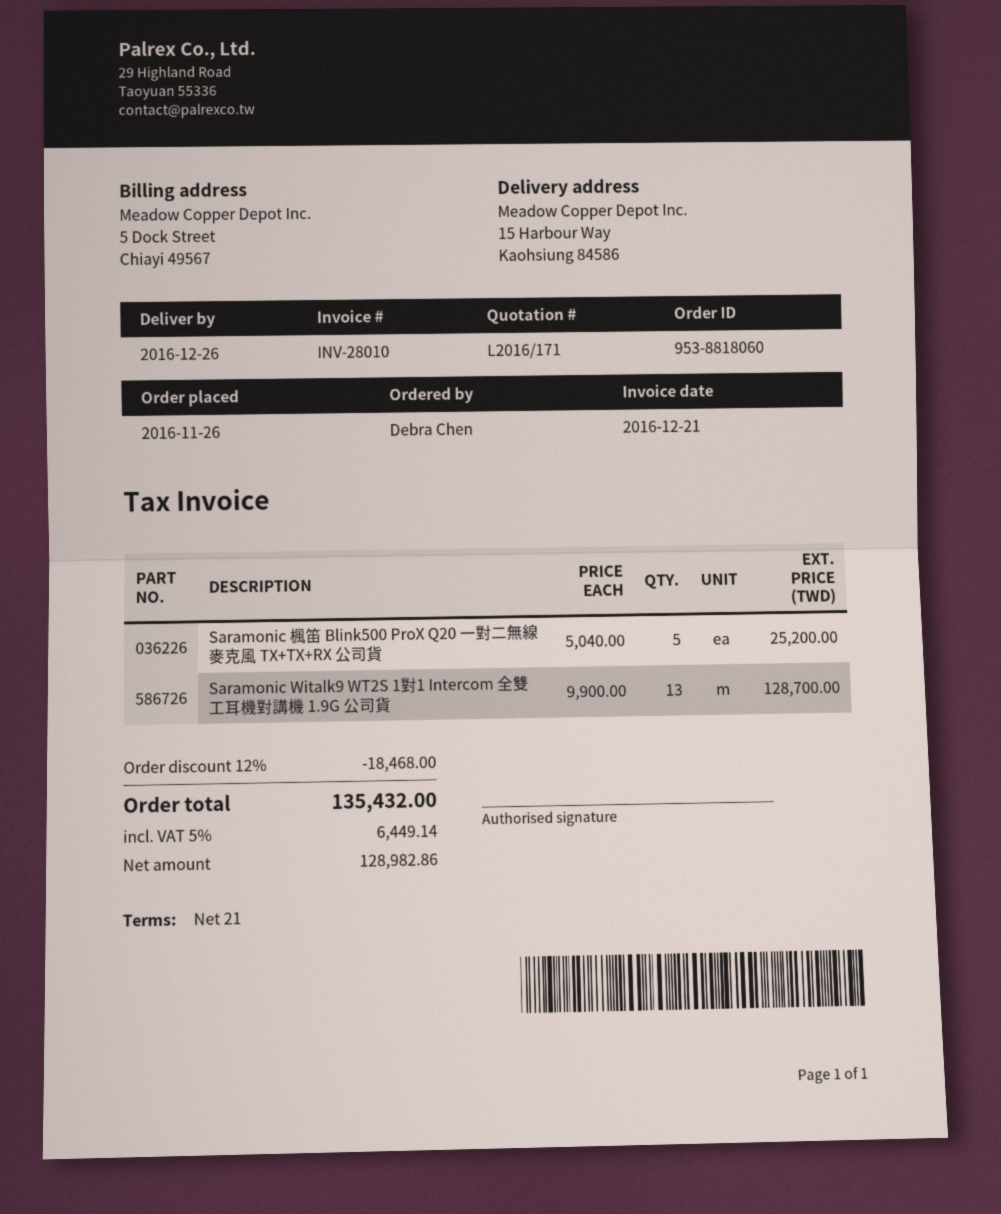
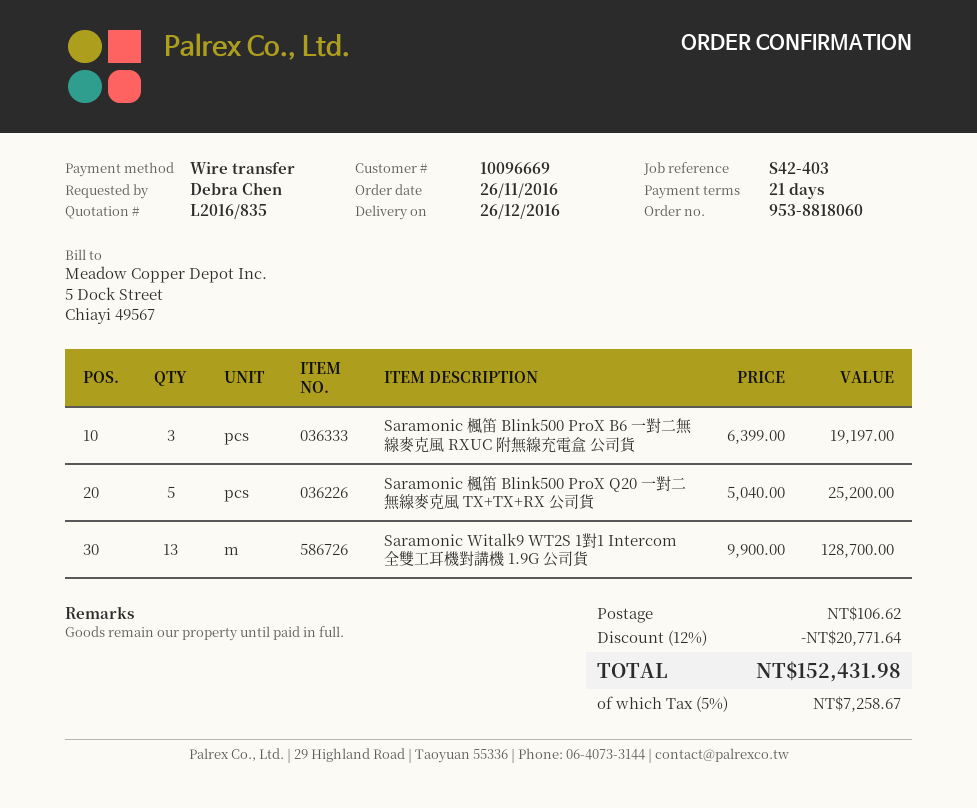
quote number: L2016/171 -> L2016/835
Saramonic 楓笛 Blink500 ProX B6 一對二無線麥克風 RXUC 附無線充電盒 公司貨: none -> 3 x 6399.00 = 19197.00
discount: 12% = 18468.00 -> 12% = 20771.64
shipping: none -> 106.62
tax: 5% = 6449.14 -> 5% = 7258.67
total: 135432.00 -> 152431.98

